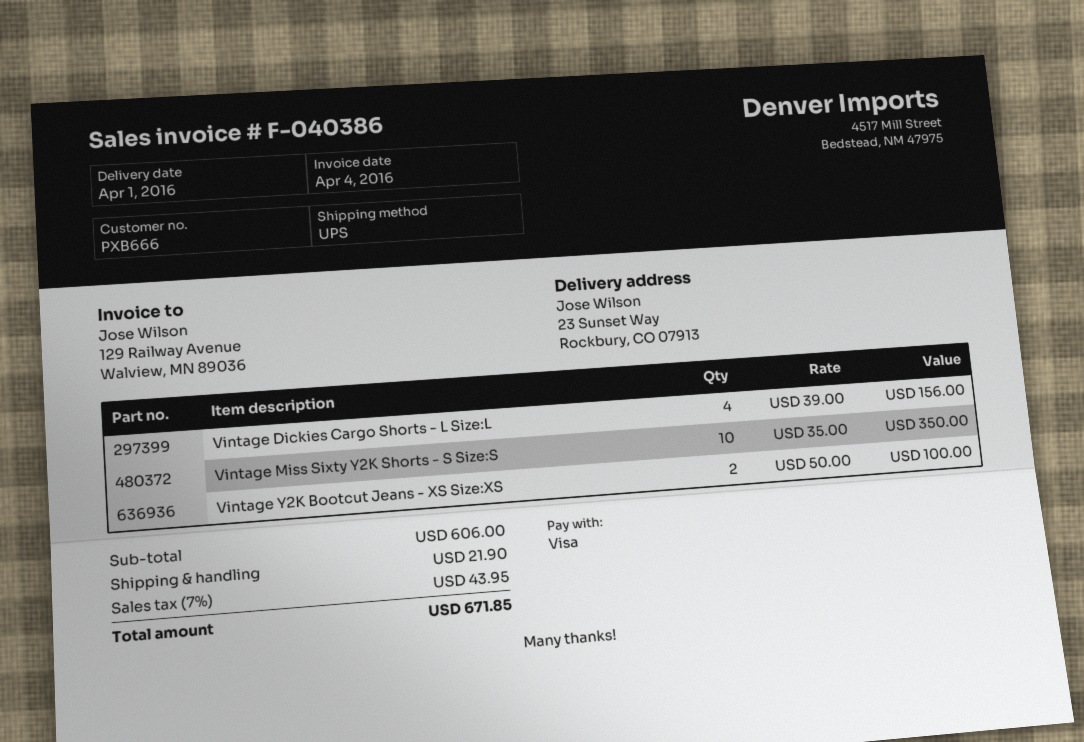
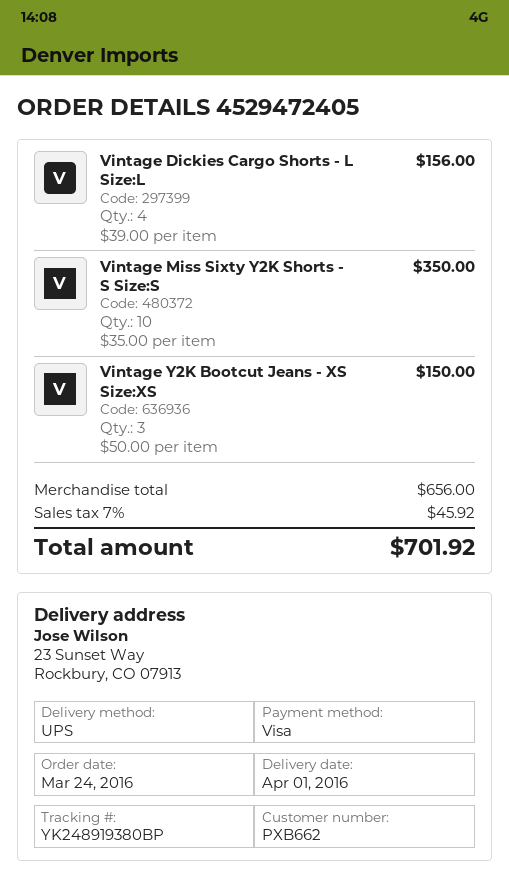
customer number: PXB666 -> PXB662
Vintage Y2K Bootcut Jeans - XS Size:XS: 2 x 50.00 = 100.00 -> 3 x 50.00 = 150.00
subtotal: 606.00 -> 656.00
shipping: 21.90 -> none
tax: 7% = 43.95 -> 7% = 45.92
total: 671.85 -> 701.92

